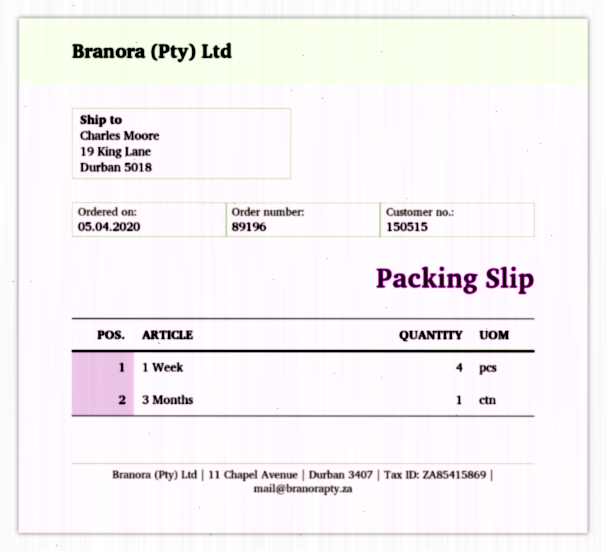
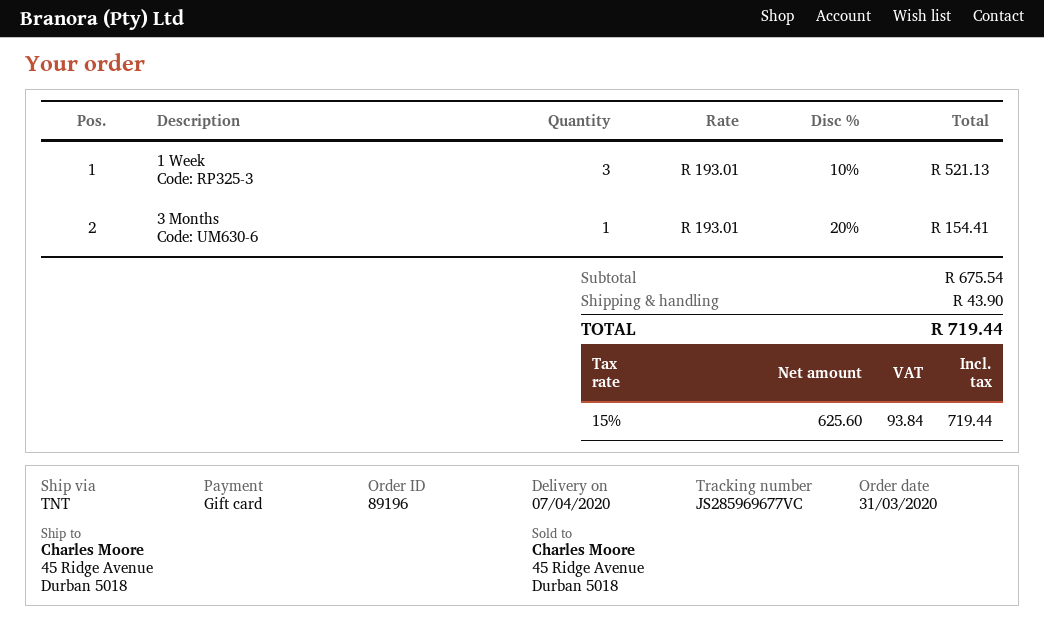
order date: 2020-04-05 -> 2020-03-31
ship to: 19 King Lane, Durban 5018 -> 45 Ridge Avenue, Durban 5018
1 Week: 4 -> 3

